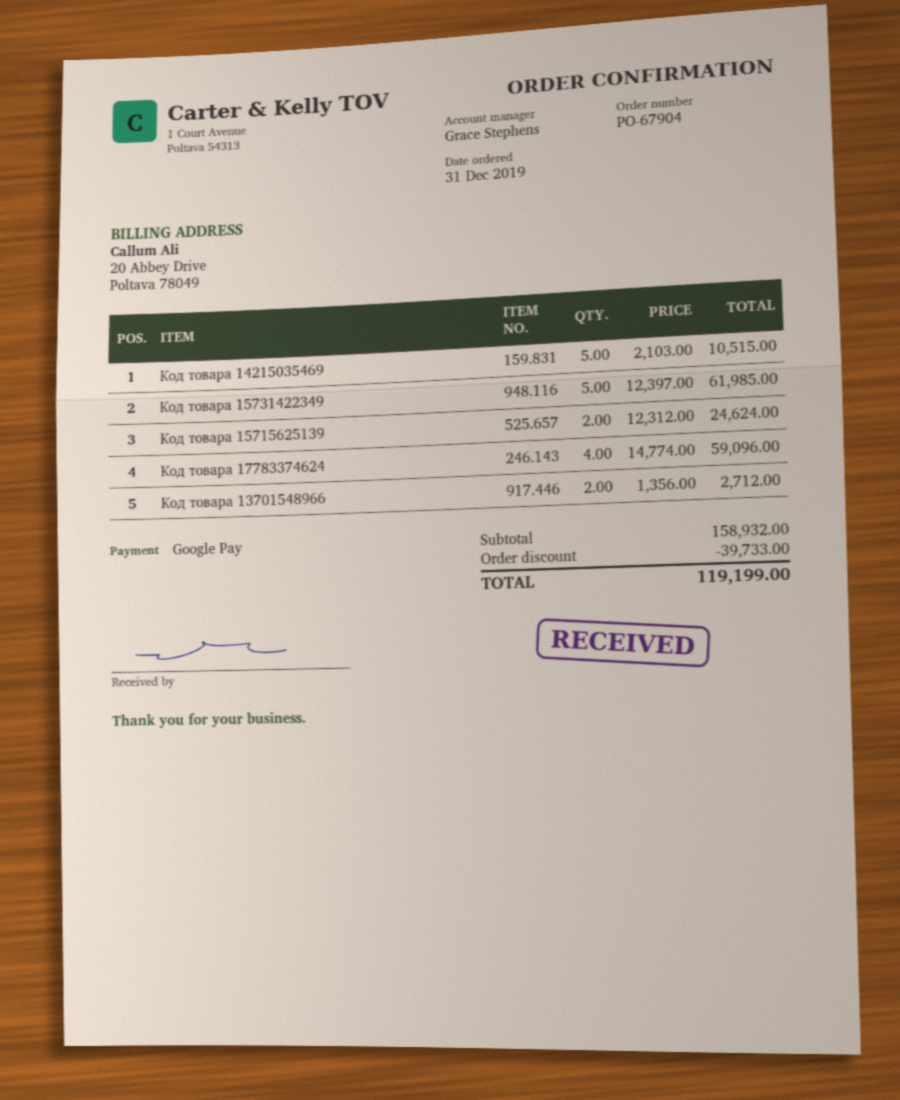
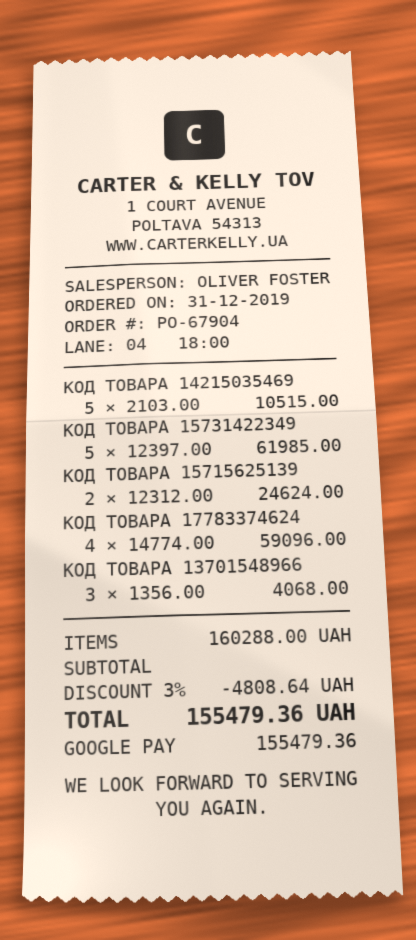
sales rep: Grace Stephens -> OLIVER FOSTER
Код товара 13701548966: 2 x 1356.00 = 2712.00 -> 3 x 1356.00 = 4068.00
subtotal: 158932.00 -> 160288.00
discount: 39733.00 -> 4808.64
total: 119199.00 -> 155479.36

